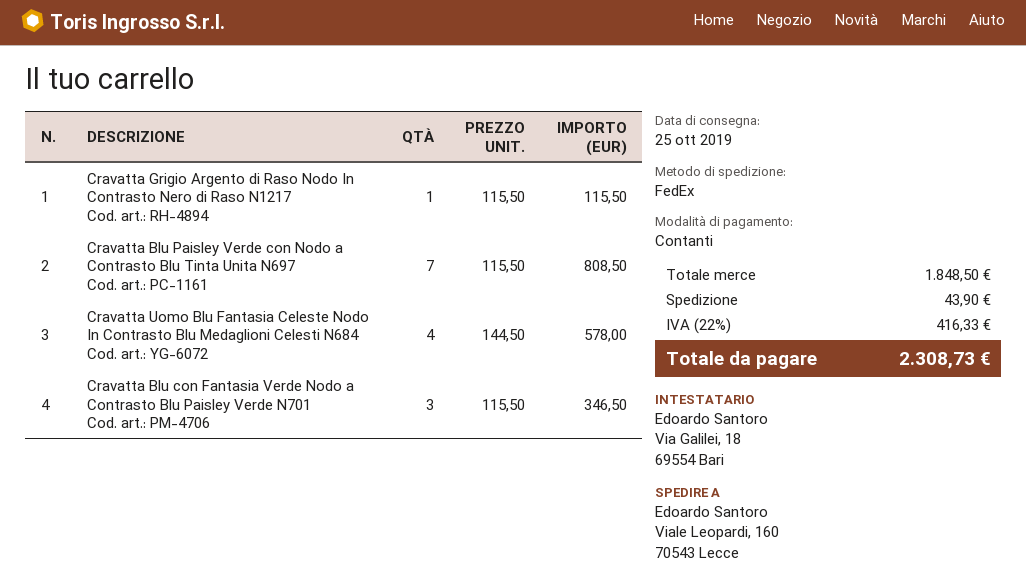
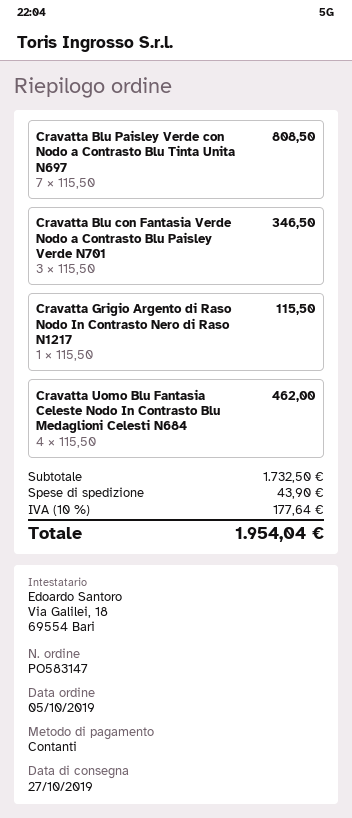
delivery date: 2019-10-25 -> 2019-10-27
Cravatta Uomo Blu Fantasia Celeste Nodo In Contrasto Blu Medaglioni Celesti N684: 4 x 144.50 = 578.00 -> 4 x 115.50 = 462.00
subtotal: 1848.50 -> 1732.50
tax: 22% = 416.33 -> 10% = 177.64
total: 2308.73 -> 1954.04

